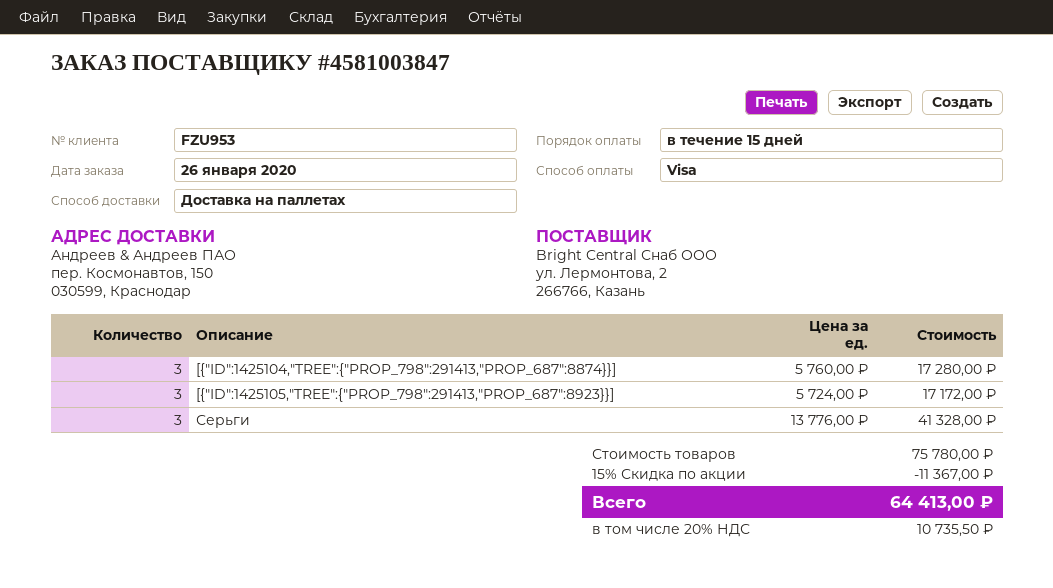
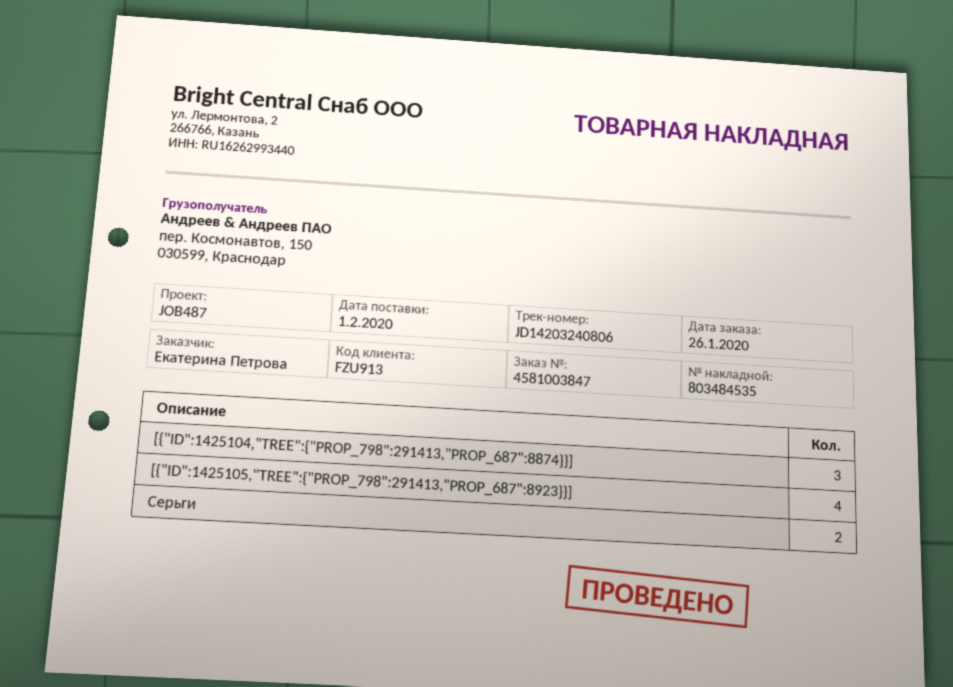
customer number: FZU953 -> FZU913
[{"ID":1425105,"TREE":{"PROP_798":291413,"PROP_687":8923}}]: 3 -> 4
Серьги: 3 -> 2

